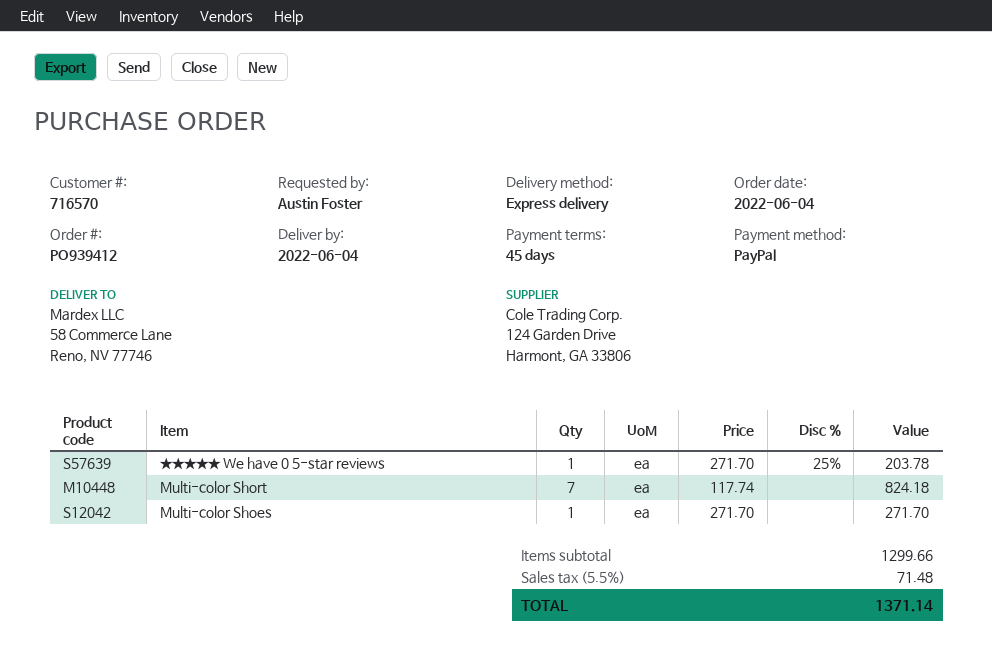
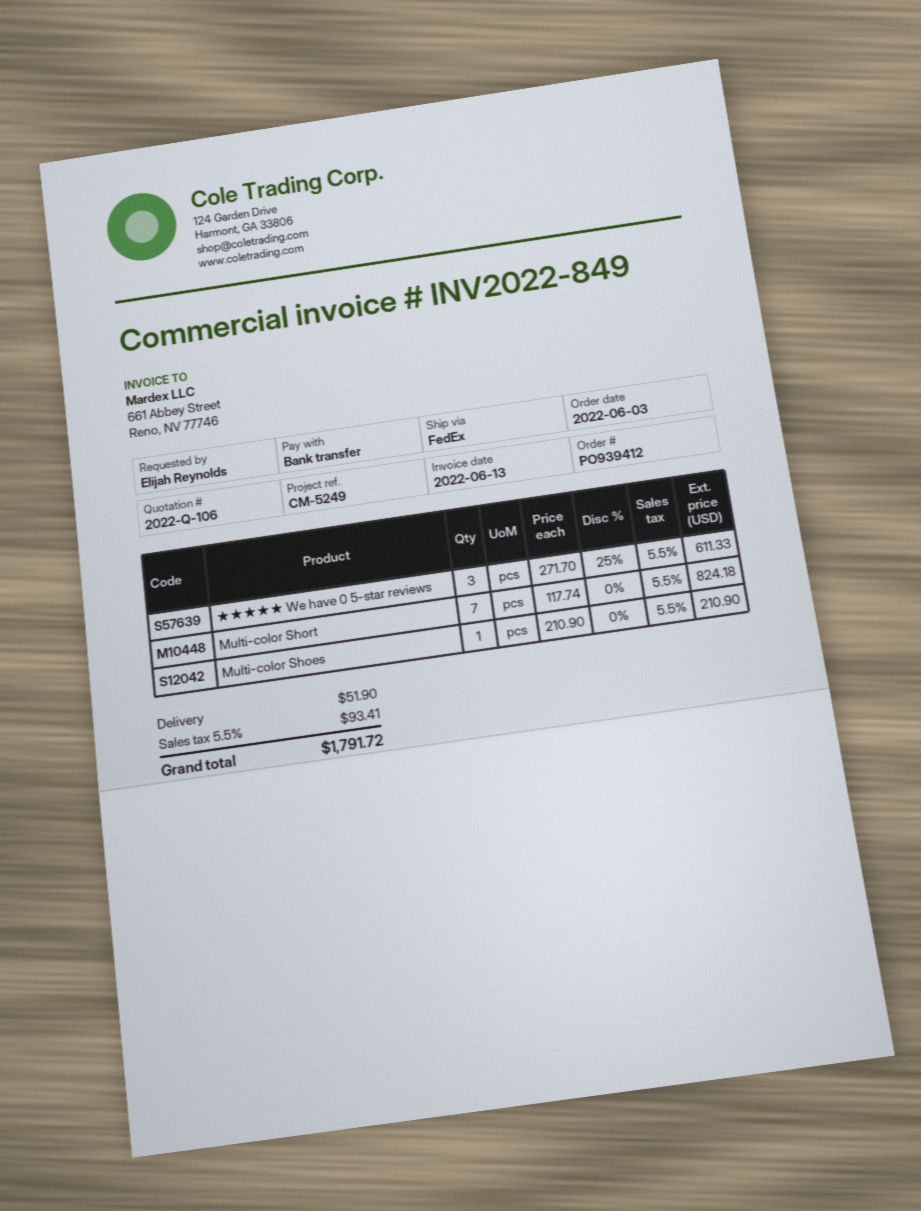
order date: 2022-06-04 -> 2022-06-03
ordered by: Austin Foster -> Elijah Reynolds
payment method: PayPal -> bank transfer
shipping method: express -> FedEx
★★★★★ We have 0 5-star reviews: 1 x 271.70 - 25% = 203.78 -> 3 x 271.70 - 25% = 611.33
Multi-color Shoes: 1 x 271.70 = 271.70 -> 1 x 210.90 = 210.90
shipping: none -> 51.90
tax: 5.5% = 71.48 -> 5.5% = 93.41
total: 1371.14 -> 1791.72

